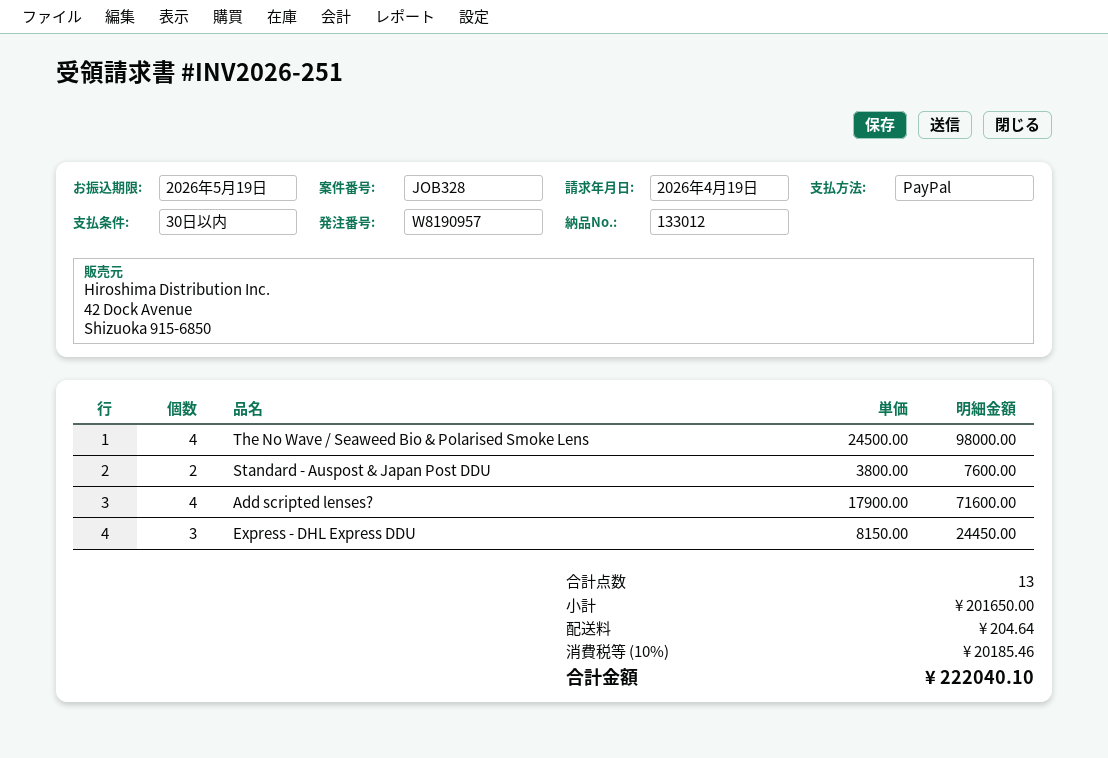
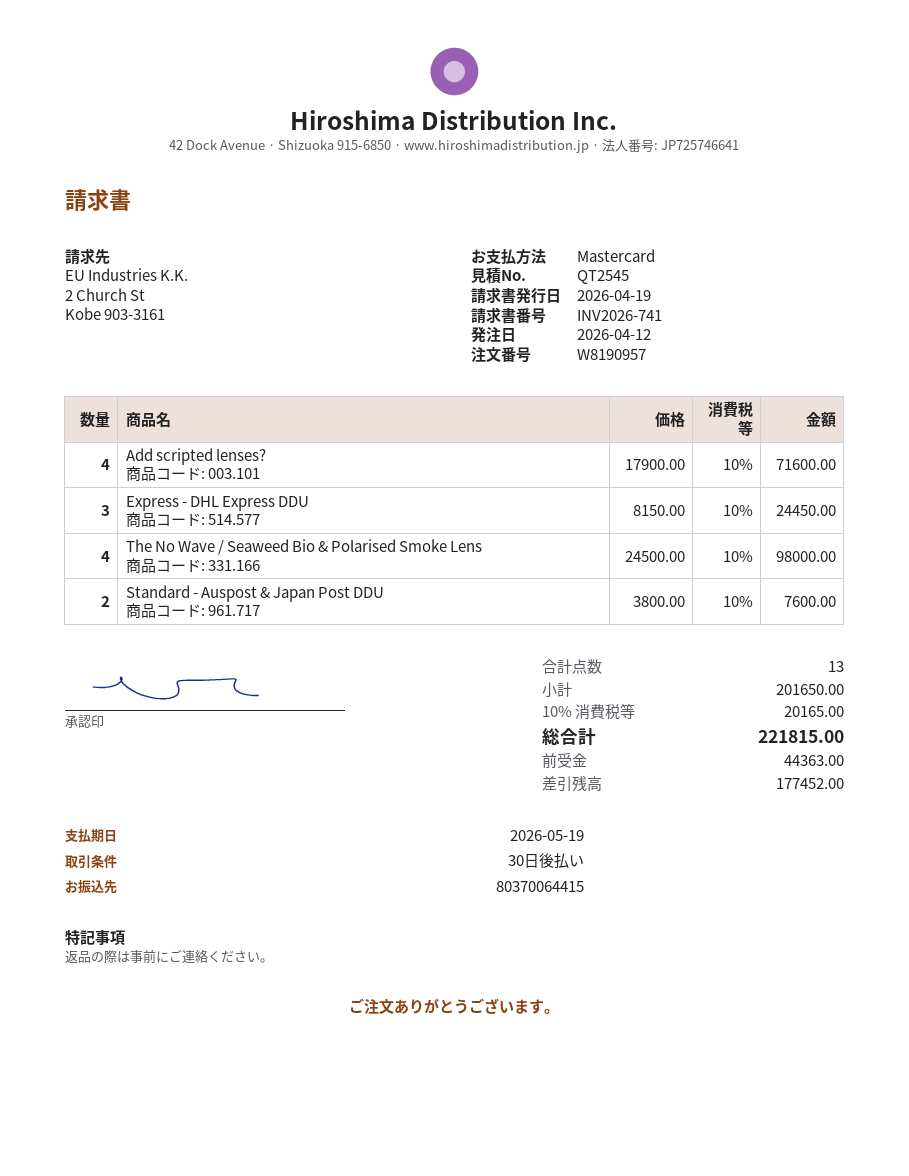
invoice number: INV2026-251 -> INV2026-741
payment method: PayPal -> Mastercard
shipping: 204.64 -> none
tax: 10% = 20185.46 -> 10% = 20165.00
total: 222040.10 -> 221815.00

